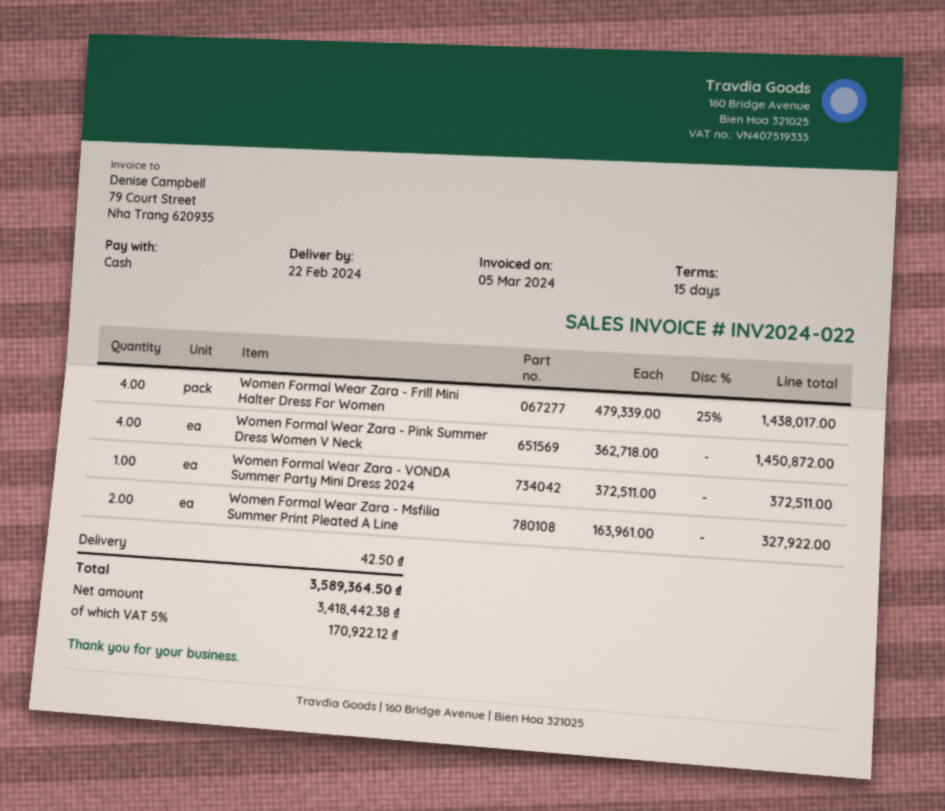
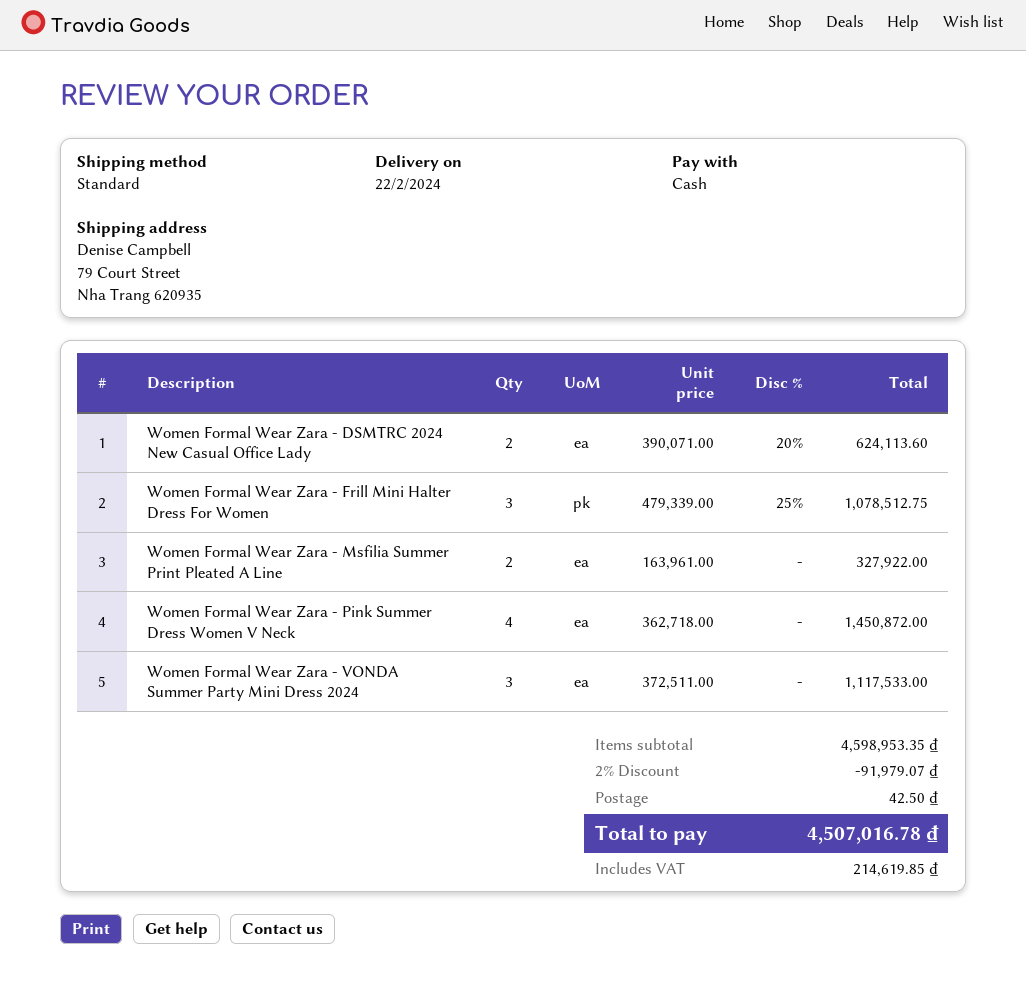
Women Formal Wear Zara - Frill Mini Halter Dress For Women: 4 x 479339.00 - 25% = 1438017.00 -> 3 x 479339.00 - 25% = 1078512.75
Women Formal Wear Zara - VONDA Summer Party Mini Dress 2024: 1 x 372511.00 = 372511.00 -> 3 x 372511.00 = 1117533.00
Women Formal Wear Zara - DSMTRC 2024 New Casual Office Lady: none -> 2 x 390071.00 - 20% = 624113.60
discount: none -> 2% = 91979.07
tax: 170922.12 -> 214619.85
total: 3589364.50 -> 4507016.78

